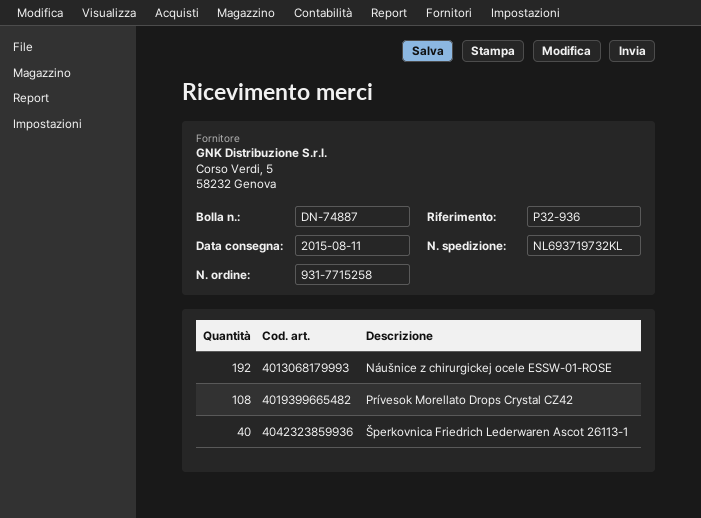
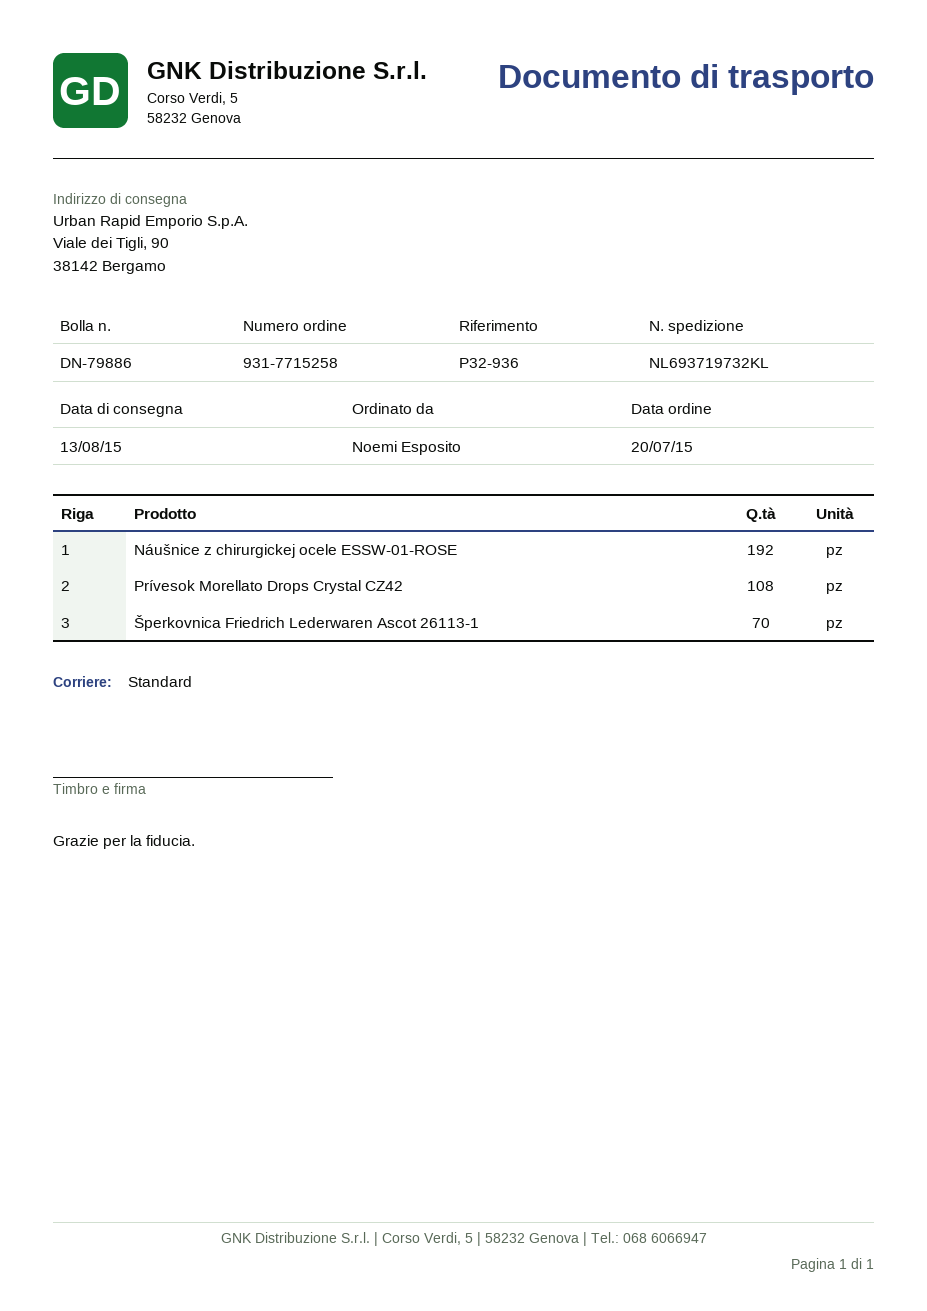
delivery note number: DN-74887 -> DN-79886
delivery date: 2015-08-11 -> 2015-08-13
Šperkovnica Friedrich Lederwaren Ascot 26113-1: 40 -> 70

